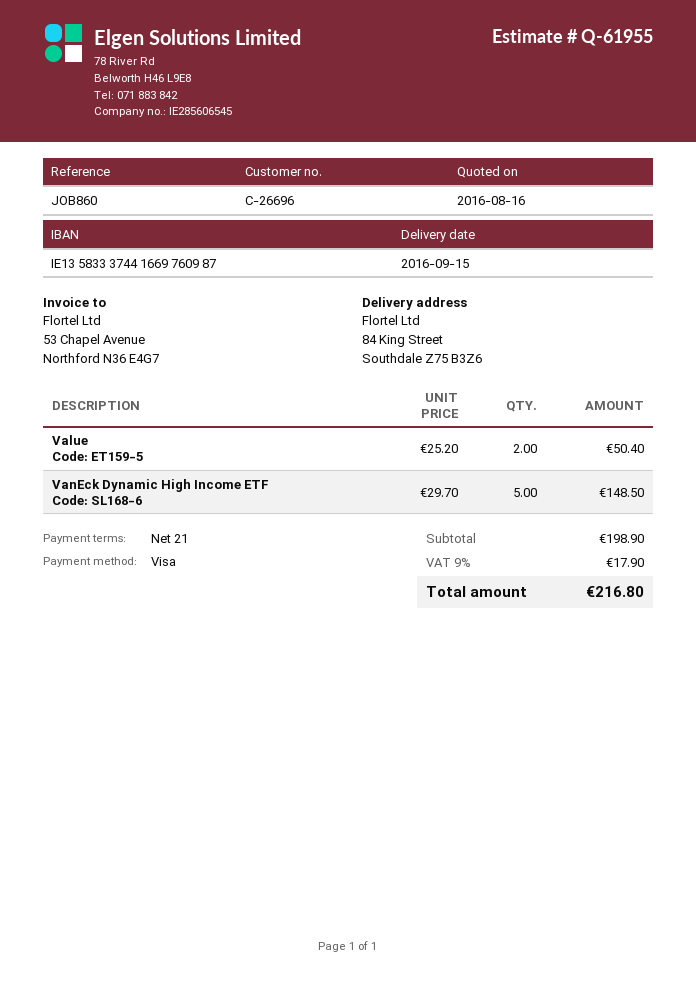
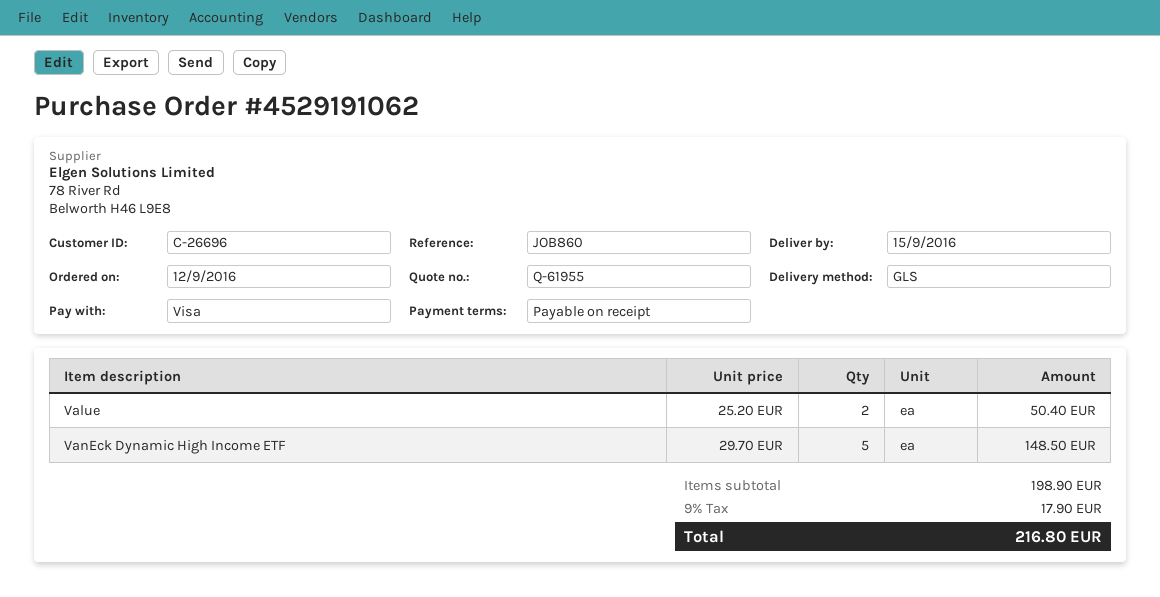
payment terms: 21 days -> on receipt

